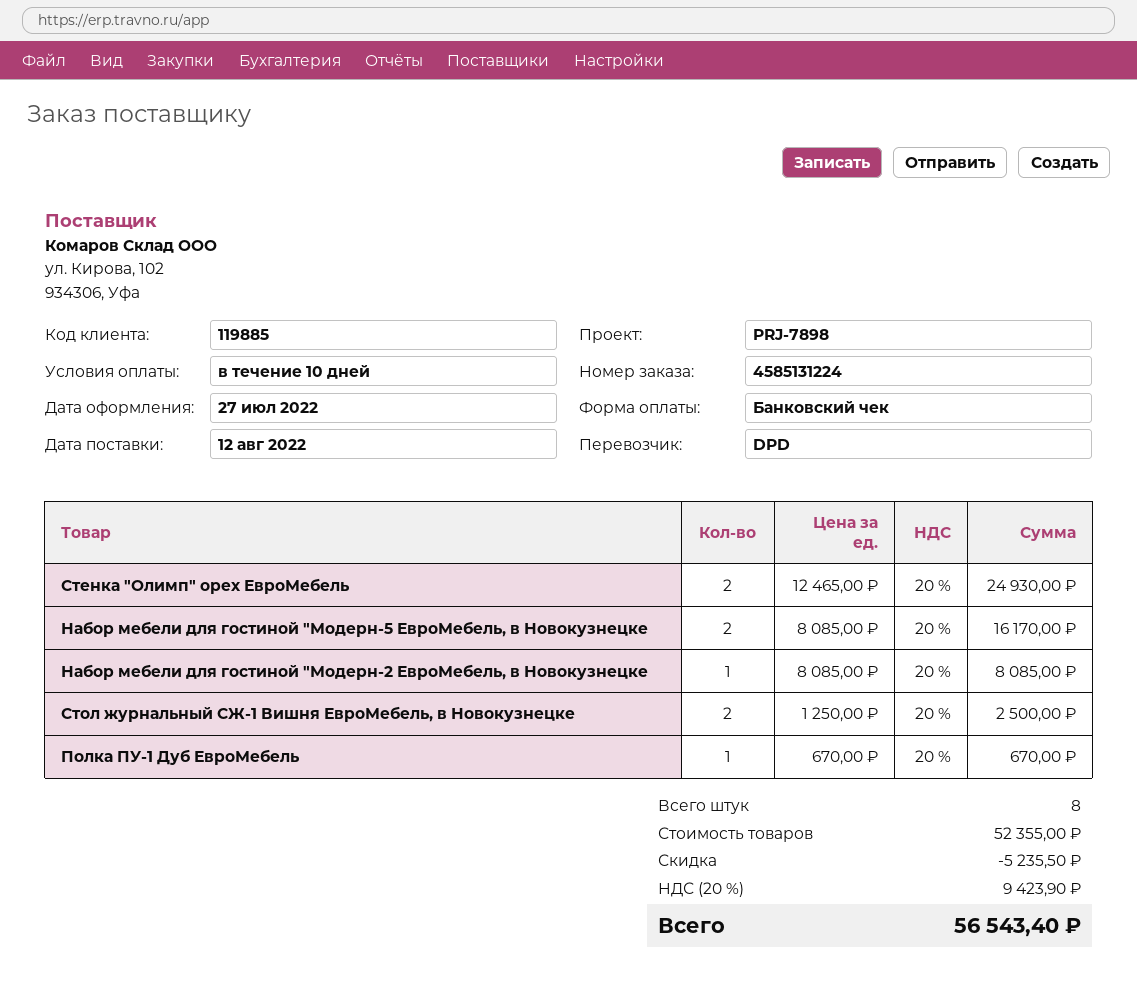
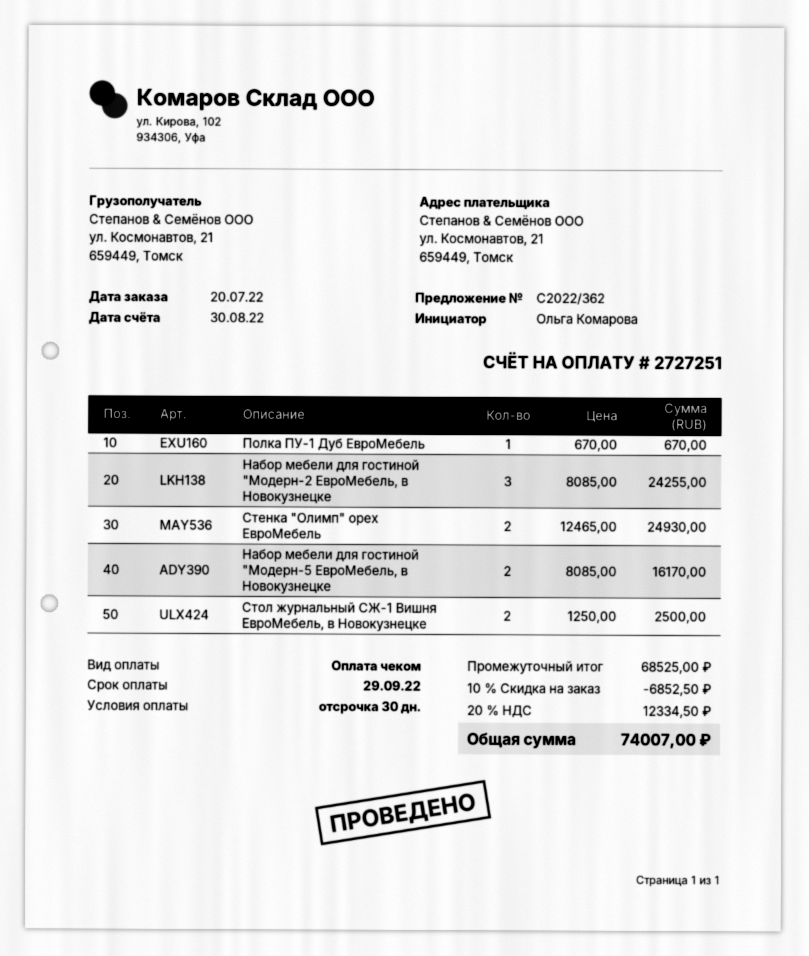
order date: 2022-07-27 -> 2022-07-20
payment terms: 10 days -> 30 days
Набор мебели для гостиной "Модерн-2 ЕвроМебель, в Новокузнецке: 1 x 8085.00 = 8085.00 -> 3 x 8085.00 = 24255.00
subtotal: 52355.00 -> 68525.00
discount: 5235.50 -> 6852.50
tax: 20% = 9423.90 -> 20% = 12334.50
total: 56543.40 -> 74007.00

